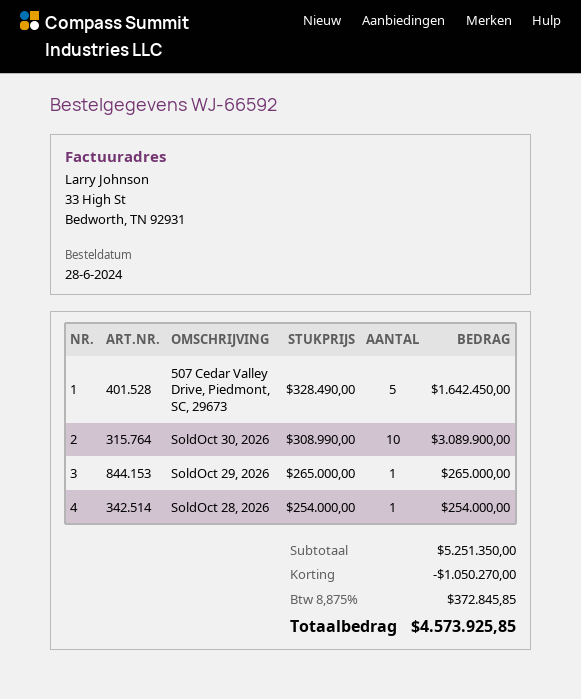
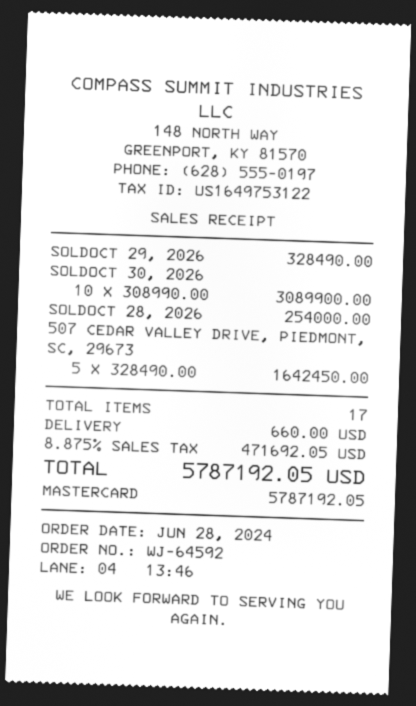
order number: WJ-66592 -> WJ-64592
SoldOct 29, 2026: 1 x 265000.00 = 265000.00 -> 1 x 328490.00 = 328490.00
discount: 1050270.00 -> none
shipping: none -> 660.00
tax: 8.875% = 372845.85 -> 8.875% = 471692.05
total: 4573925.85 -> 5787192.05

